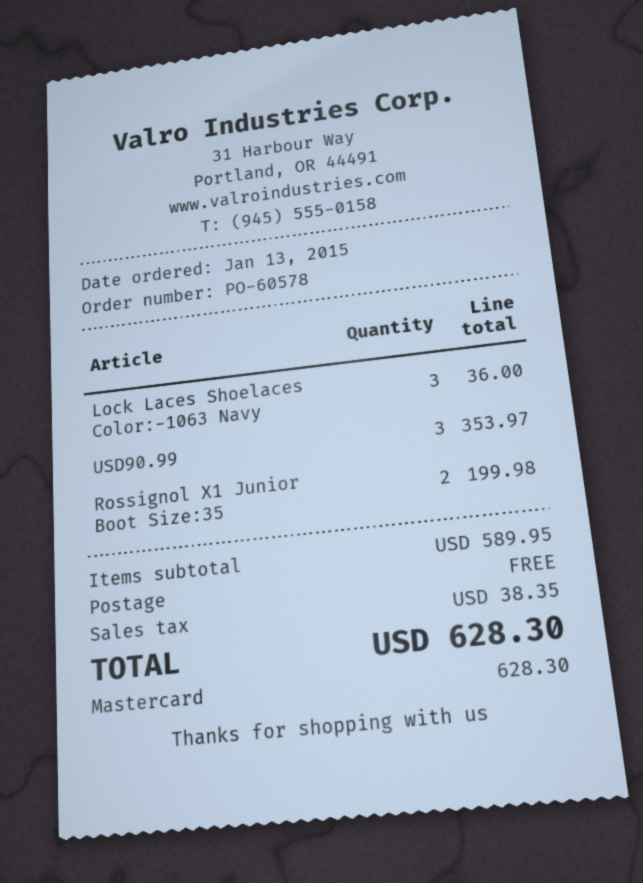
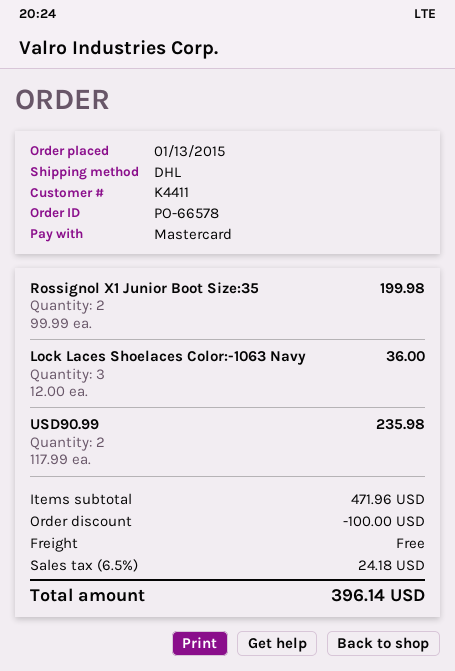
order number: PO-60578 -> PO-66578
USD90.99: 3 for 353.97 -> 2 for 235.98
subtotal: 589.95 -> 471.96
discount: none -> 100.00
tax: 38.35 -> 24.18
total: 628.30 -> 396.14

